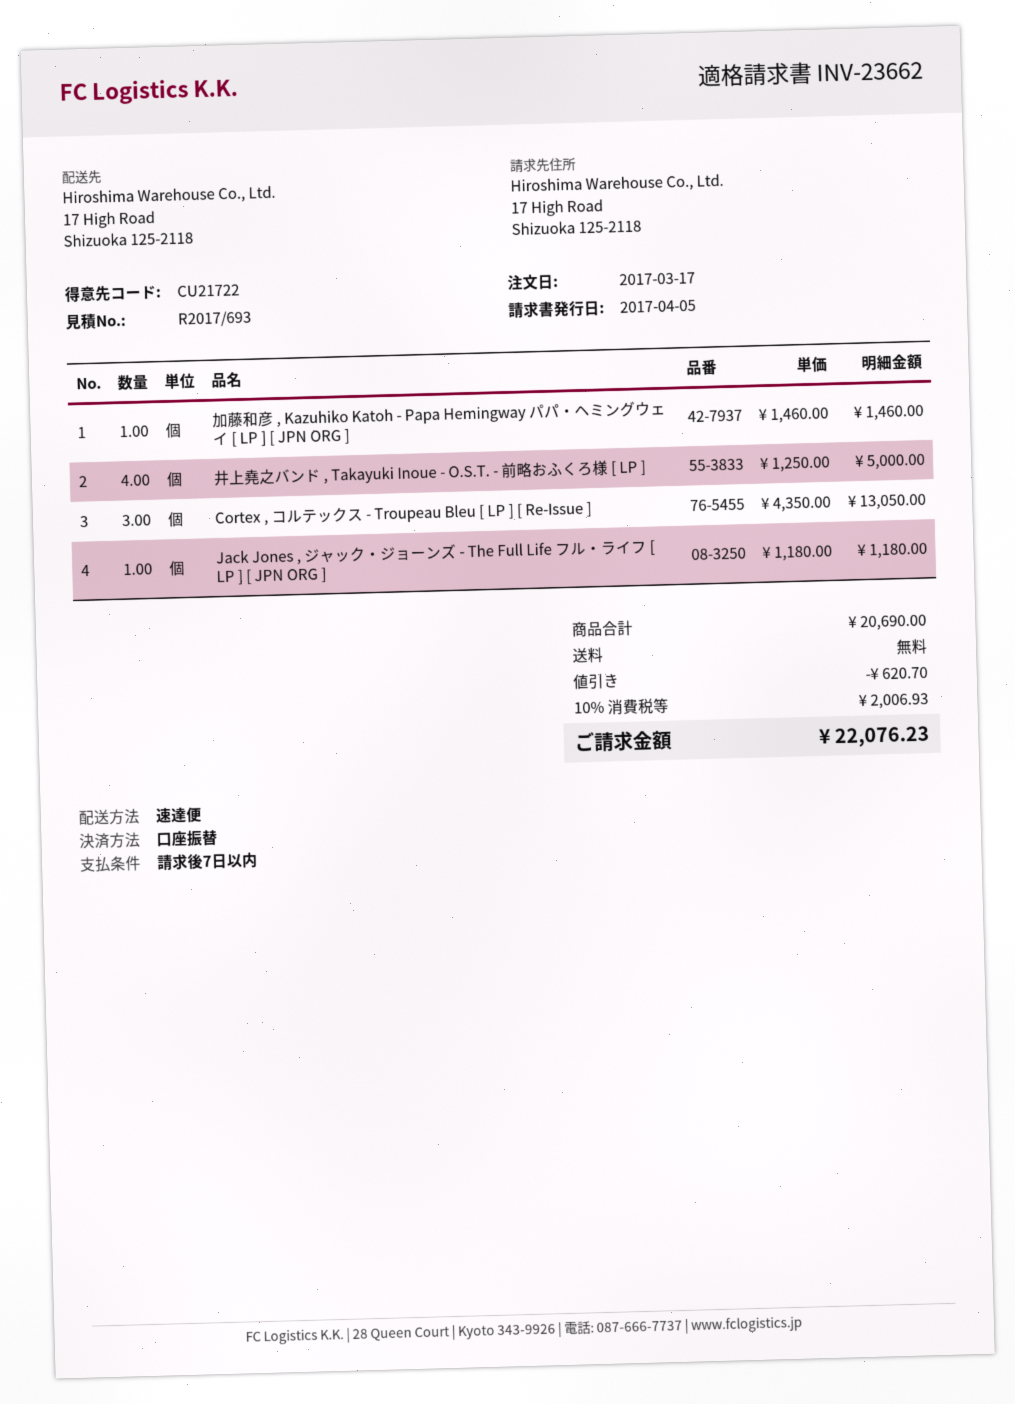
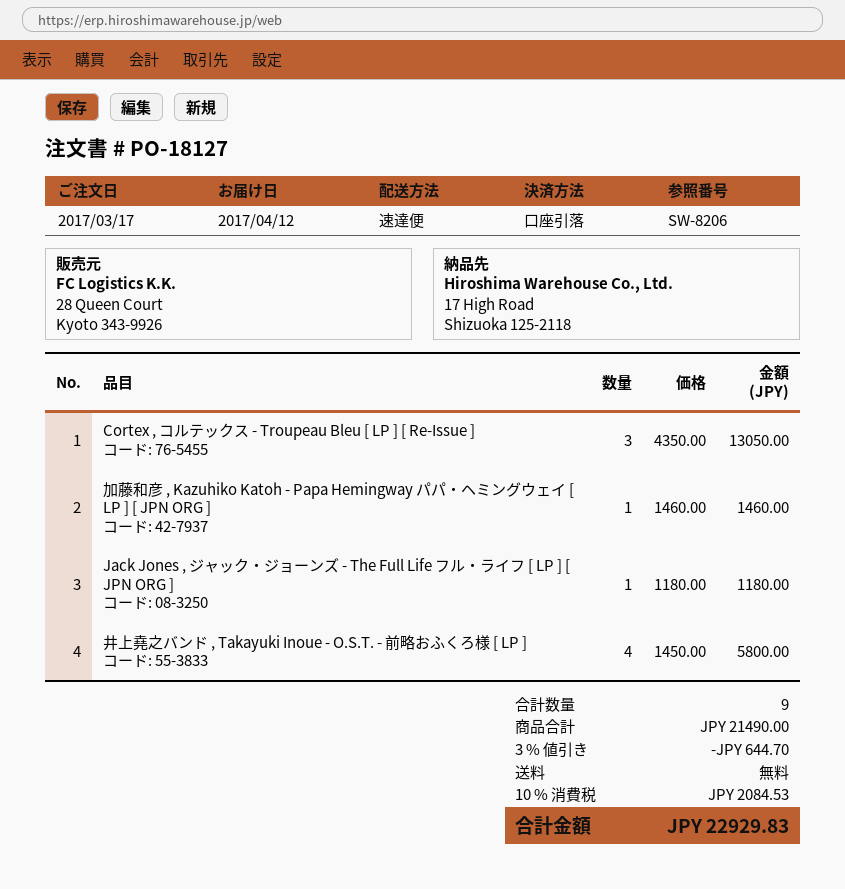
井上堯之バンド , Takayuki Inoue - O.S.T. - 前略おふくろ様 [ LP ]: 4 x 1250.00 = 5000.00 -> 4 x 1450.00 = 5800.00
subtotal: 20690.00 -> 21490.00
discount: 620.70 -> 644.70
tax: 10% = 2006.93 -> 10% = 2084.53
total: 22076.23 -> 22929.83

